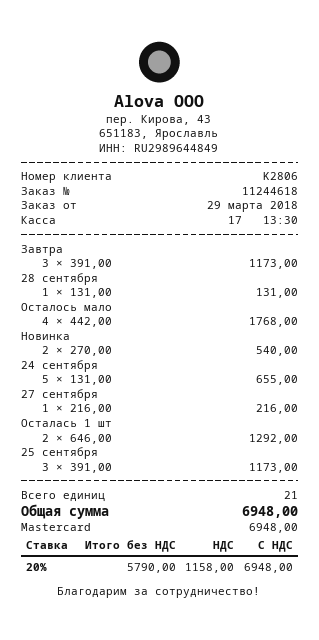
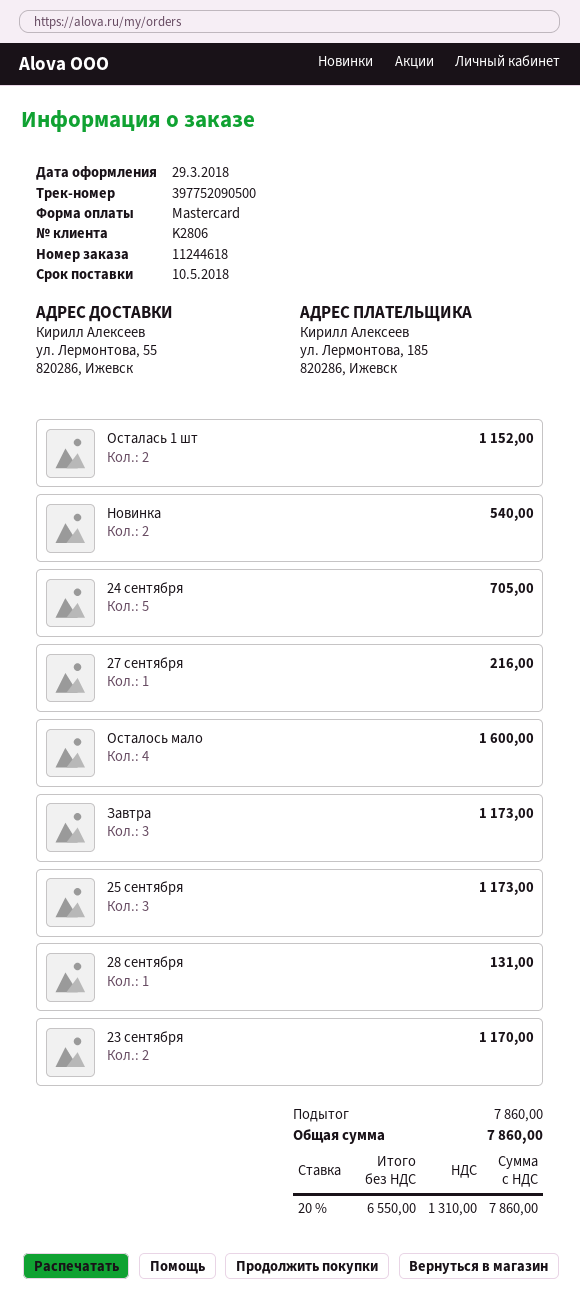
Осталось мало: 4 for 1768.00 -> 4 for 1600.00
24 сентября: 5 for 655.00 -> 5 for 705.00
Осталась 1 шт: 2 for 1292.00 -> 2 for 1152.00
23 сентября: none -> 2 for 1170.00
net: 5790.00 -> 6550.00
tax: 20% = 1158.00 -> 20% = 1310.00
total: 6948.00 -> 7860.00

